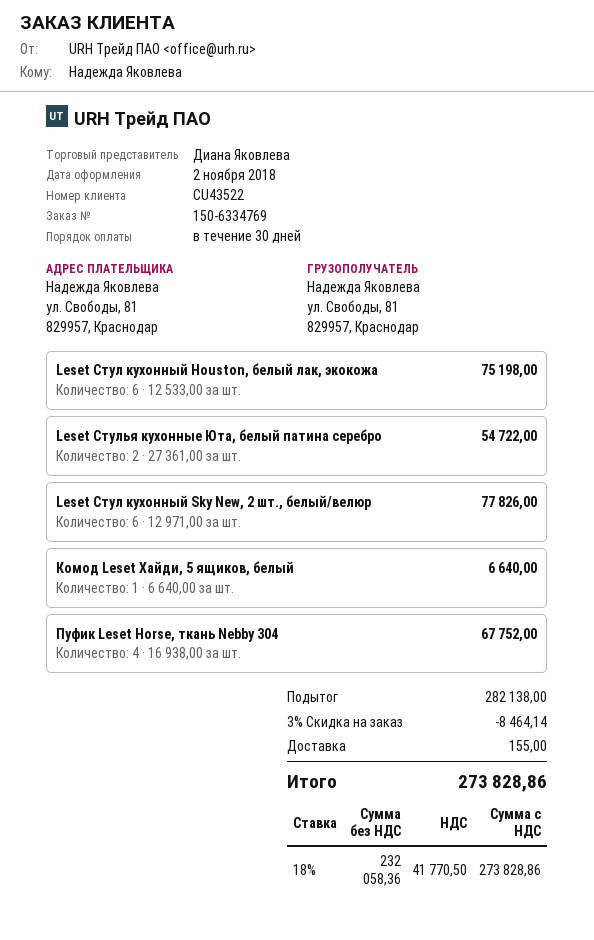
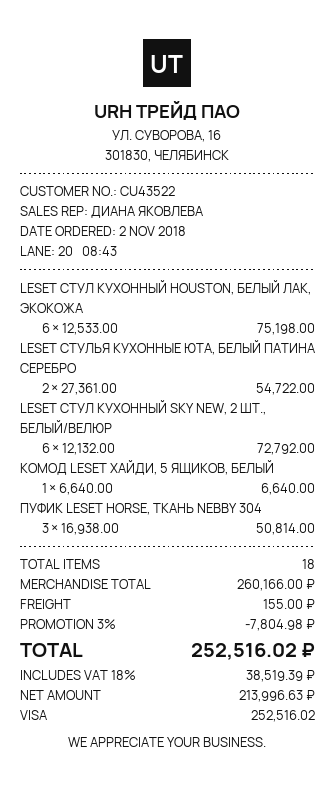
Leset Стул кухонный Sky New, 2 шт., белый/велюр: 6 x 12971.00 = 77826.00 -> 6 x 12132.00 = 72792.00
Пуфик Leset Horse, ткань Nebby 304: 4 x 16938.00 = 67752.00 -> 3 x 16938.00 = 50814.00
subtotal: 282138.00 -> 260166.00
discount: 3% = 8464.14 -> 3% = 7804.98
net: 232058.36 -> 213996.63
tax: 18% = 41770.50 -> 18% = 38519.39
total: 273828.86 -> 252516.02

